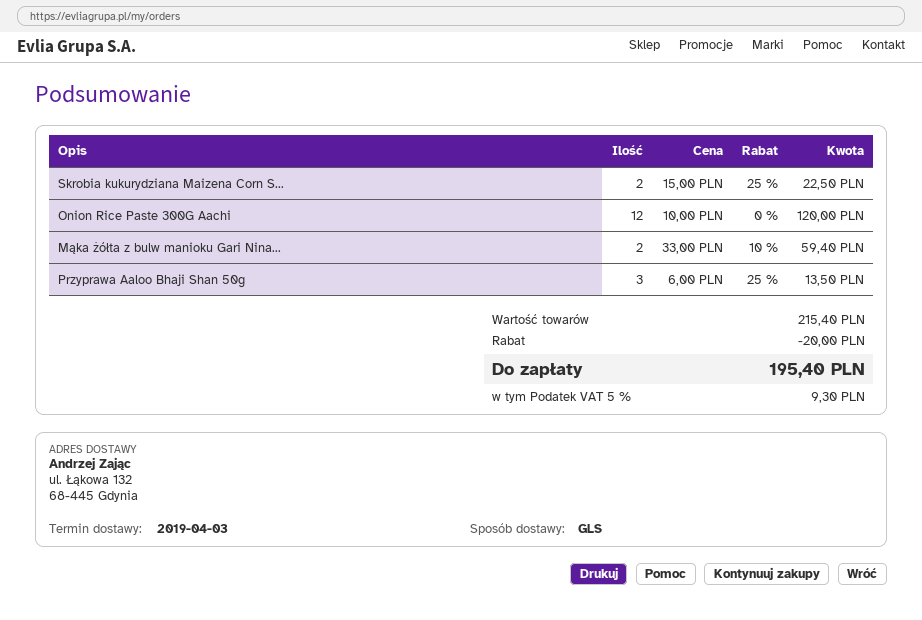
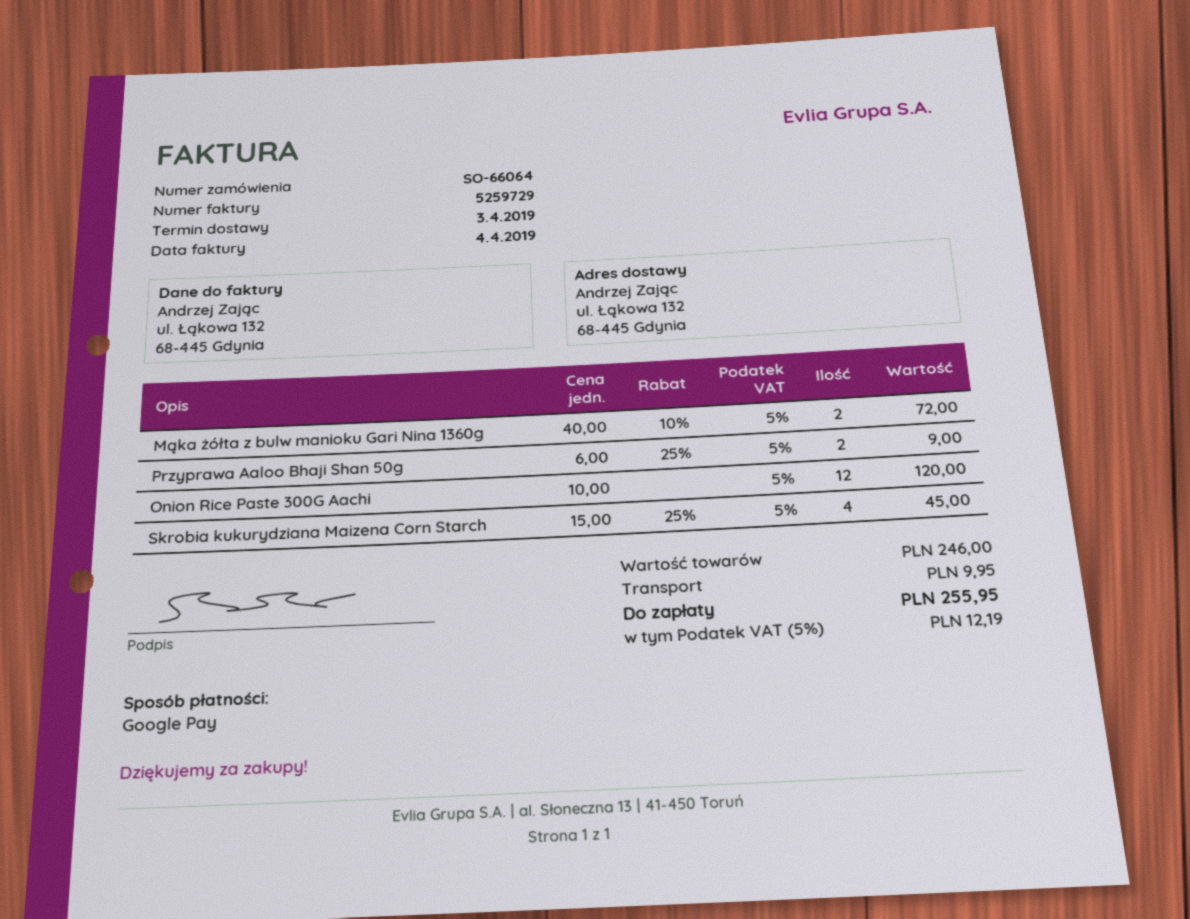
Skrobia kukurydziana Maizena Corn S...: 2 x 15.00 - 25% = 22.50 -> 4 x 15.00 - 25% = 45.00
Mąka żółta z bulw manioku Gari Nina...: 2 x 33.00 - 10% = 59.40 -> 2 x 40.00 - 10% = 72.00
Przyprawa Aaloo Bhaji Shan 50g: 3 x 6.00 - 25% = 13.50 -> 2 x 6.00 - 25% = 9.00
subtotal: 215.40 -> 246.00
discount: 20.00 -> none
shipping: none -> 9.95
tax: 5% = 9.30 -> 5% = 12.19
total: 195.40 -> 255.95

